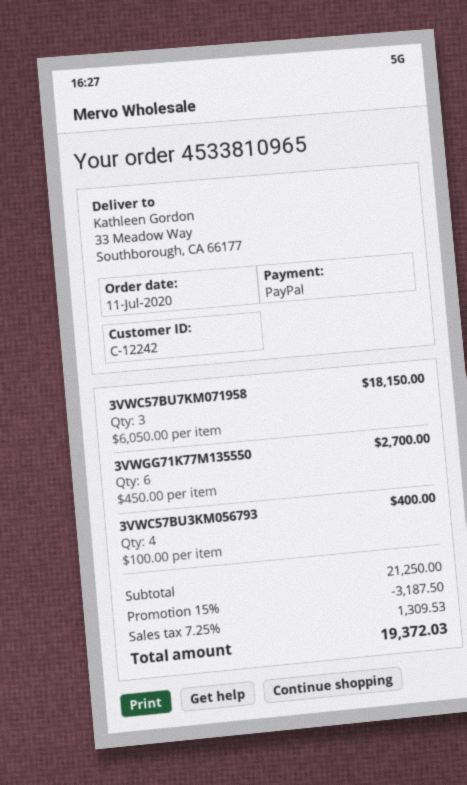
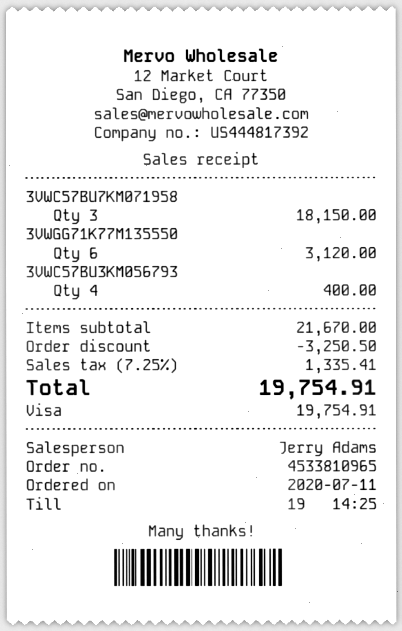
payment method: PayPal -> Visa
3VWGG71K77M135550: 6 for 2700.00 -> 6 for 3120.00
subtotal: 21250.00 -> 21670.00
discount: 3187.50 -> 3250.50
tax: 7.25% = 1309.53 -> 7.25% = 1335.41
total: 19372.03 -> 19754.91

